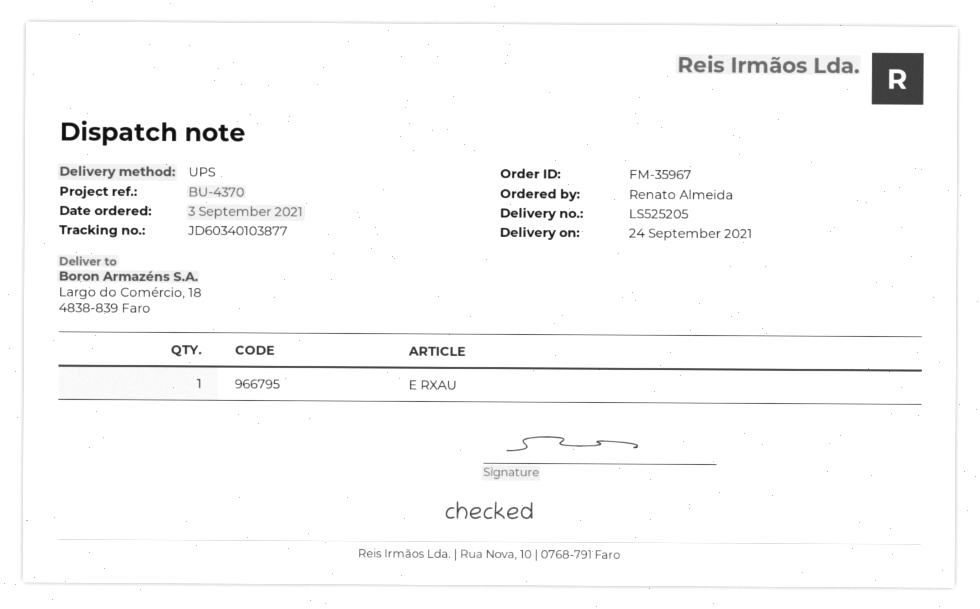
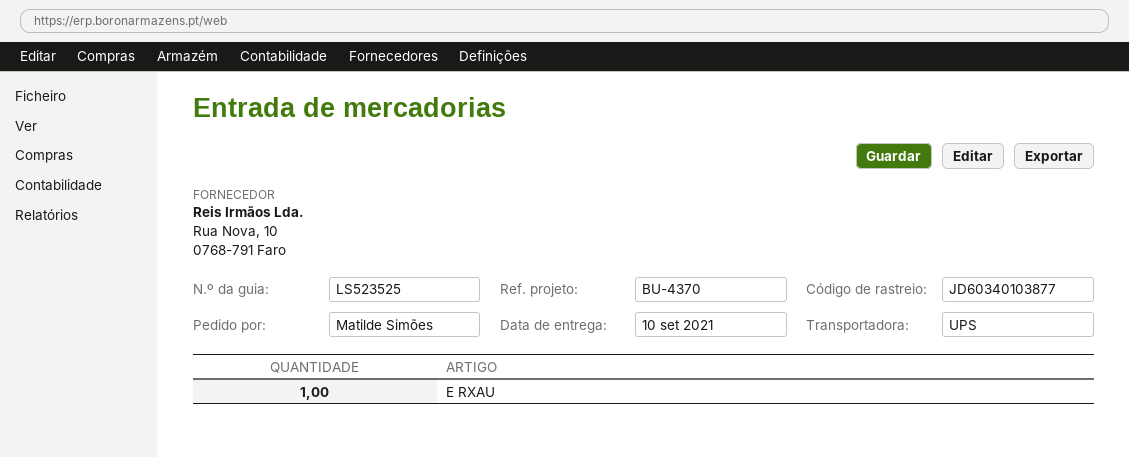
delivery note number: LS525205 -> LS523525
delivery date: 2021-09-24 -> 2021-09-10
ordered by: Renato Almeida -> Matilde Simões

